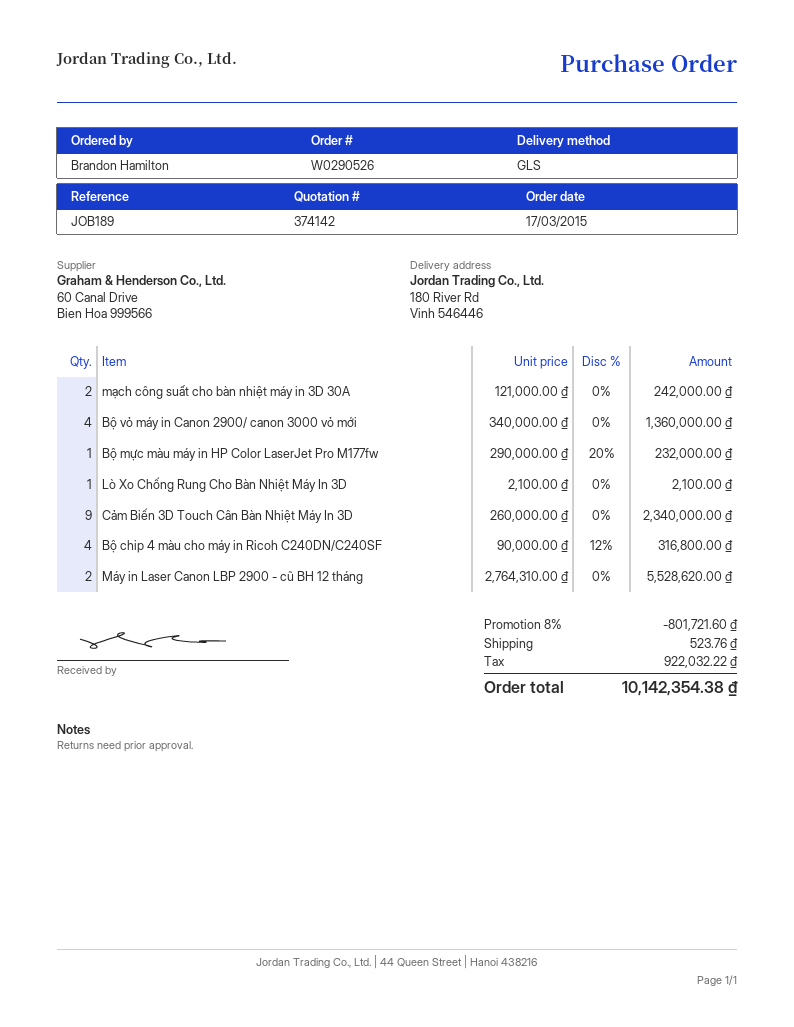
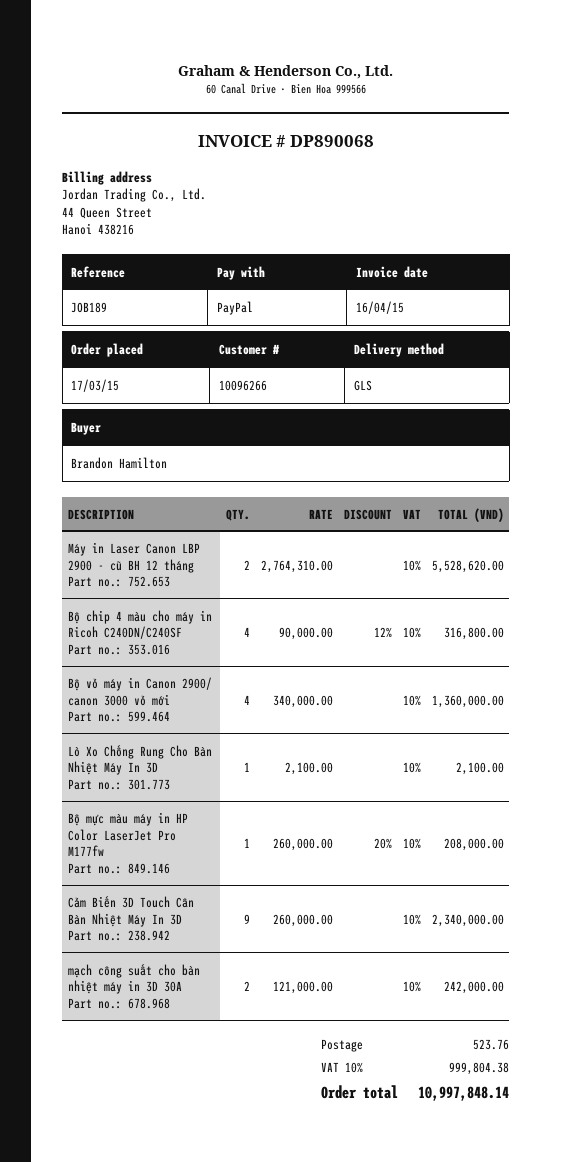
Bộ mực màu máy in HP Color LaserJet Pro M177fw: 1 x 290000.00 - 20% = 232000.00 -> 1 x 260000.00 - 20% = 208000.00
discount: 8% = 801721.60 -> none
tax: 922032.22 -> 999804.38
total: 10142354.38 -> 10997848.14

